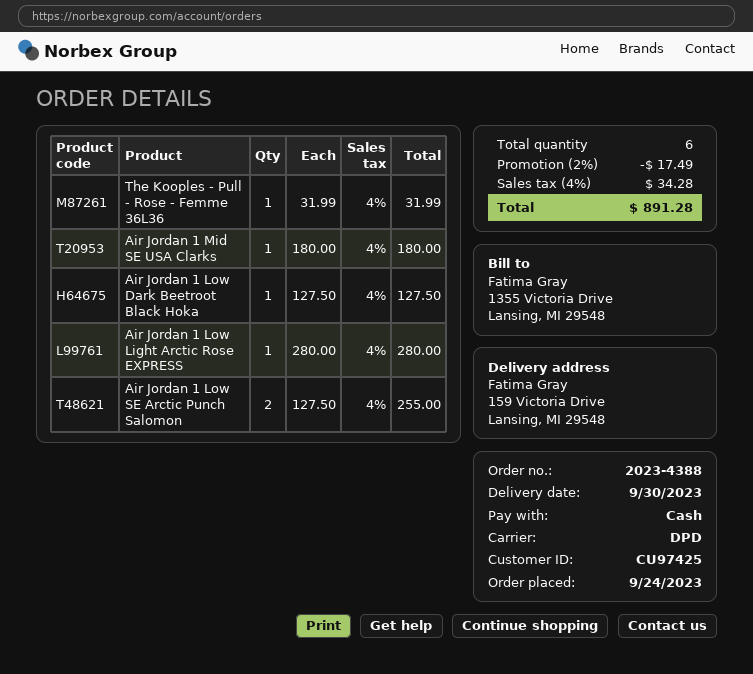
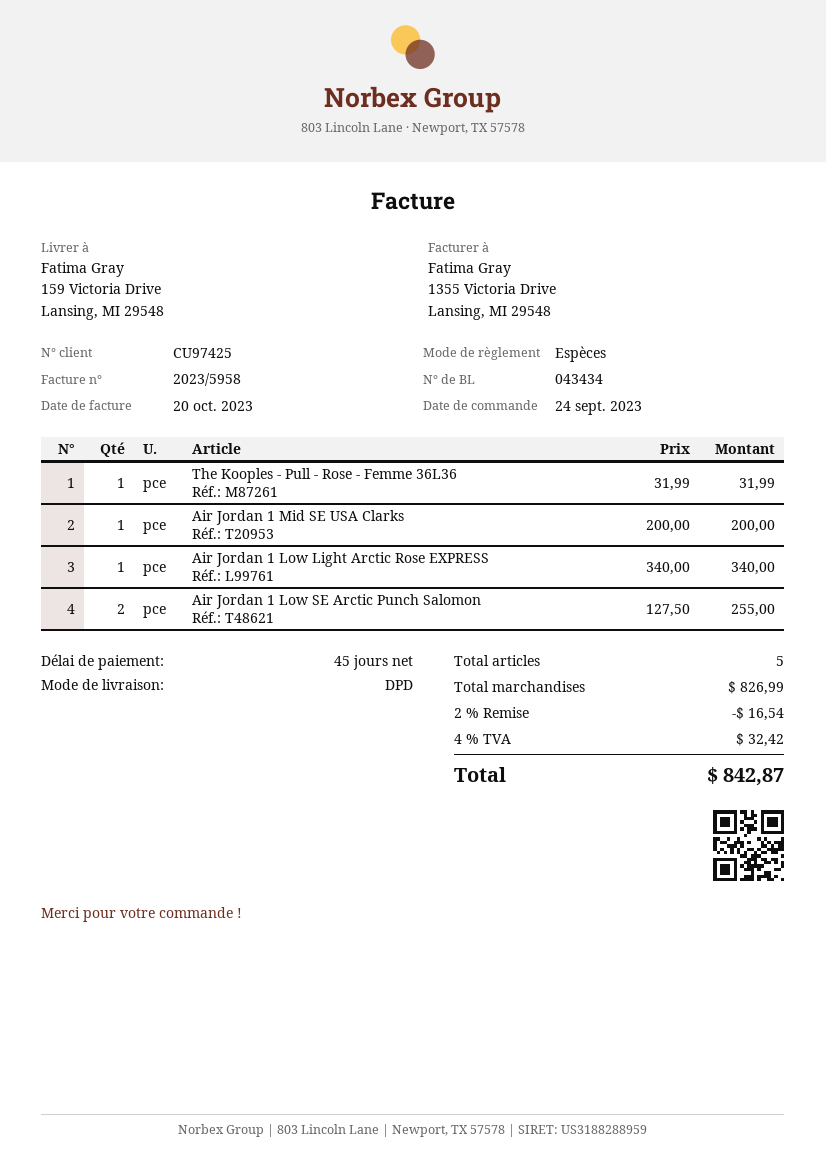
Air Jordan 1 Mid SE USA Clarks: 1 x 180.00 = 180.00 -> 1 x 200.00 = 200.00
Air Jordan 1 Low Dark Beetroot Black Hoka: 1 x 127.50 = 127.50 -> none
Air Jordan 1 Low Light Arctic Rose EXPRESS: 1 x 280.00 = 280.00 -> 1 x 340.00 = 340.00
total quantity: 6 -> 5
discount: 2% = 17.49 -> 2% = 16.54
tax: 4% = 34.28 -> 4% = 32.42
total: 891.28 -> 842.87

